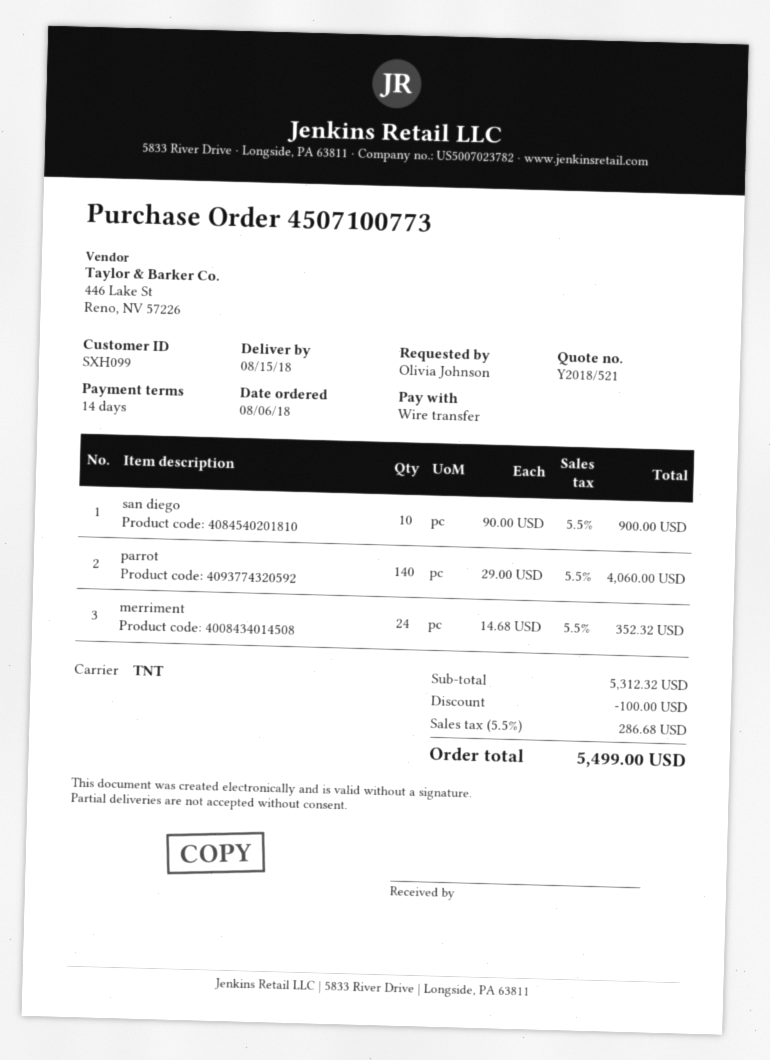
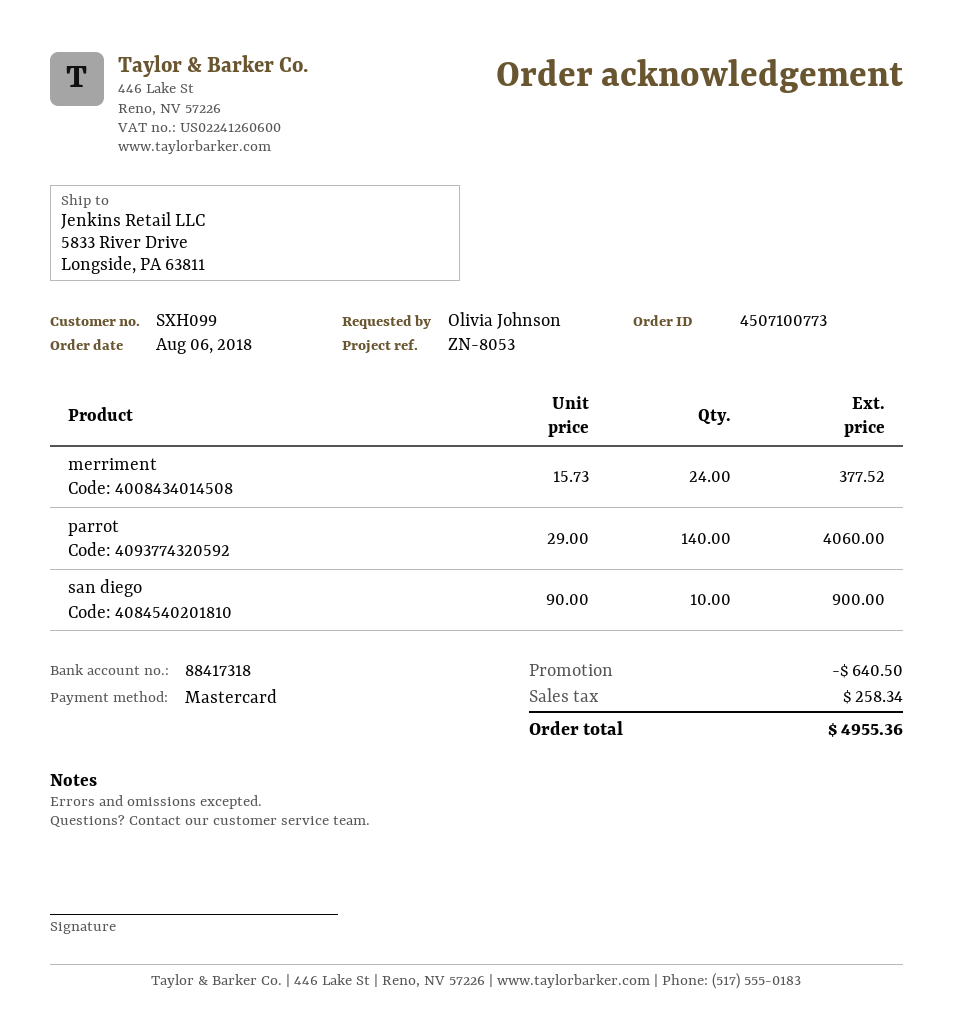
payment method: bank transfer -> Mastercard
merriment: 24 x 14.68 = 352.32 -> 24 x 15.73 = 377.52
discount: 100.00 -> 640.50
tax: 286.68 -> 258.34
total: 5499.00 -> 4955.36

